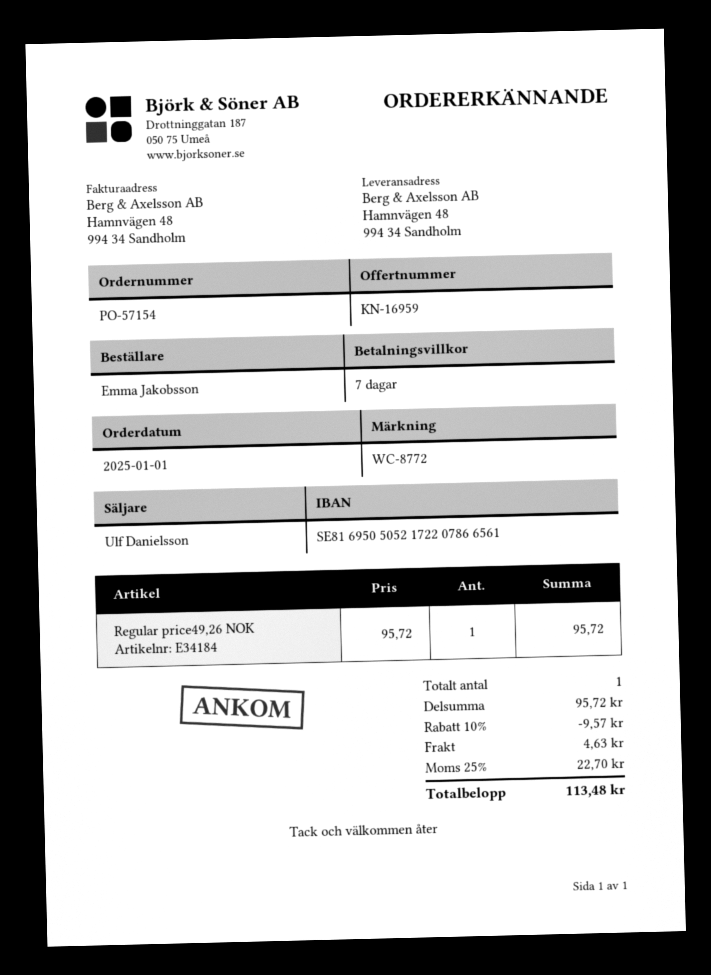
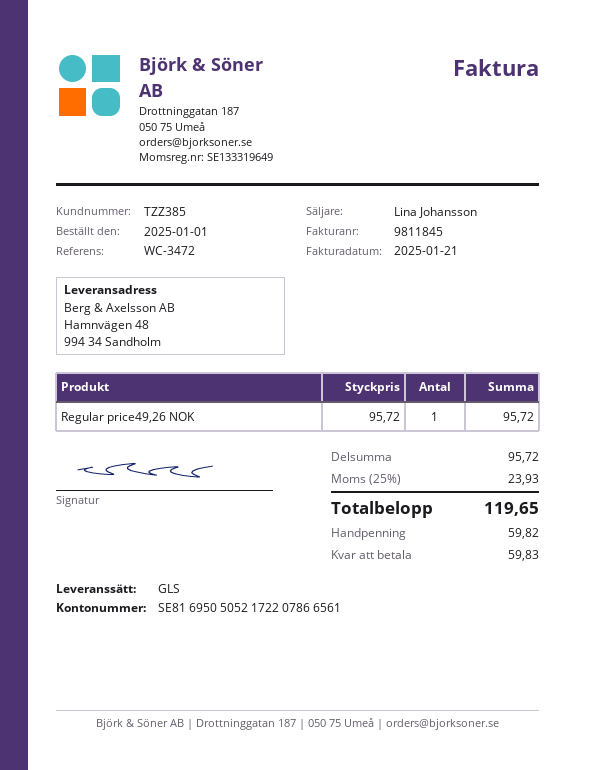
reference: WC-8772 -> WC-3472
sales rep: Ulf Danielsson -> Lina Johansson
discount: 10% = 9.57 -> none
shipping: 4.63 -> none
tax: 25% = 22.70 -> 25% = 23.93
total: 113.48 -> 119.65

